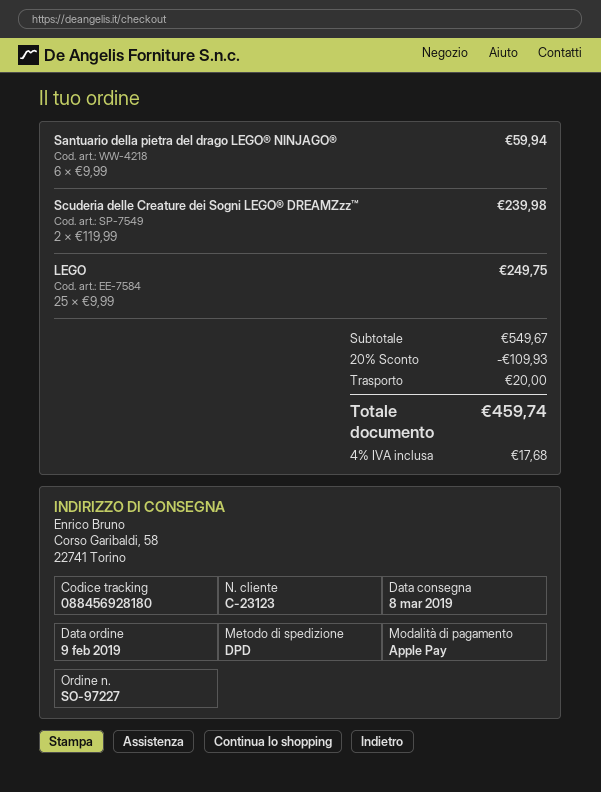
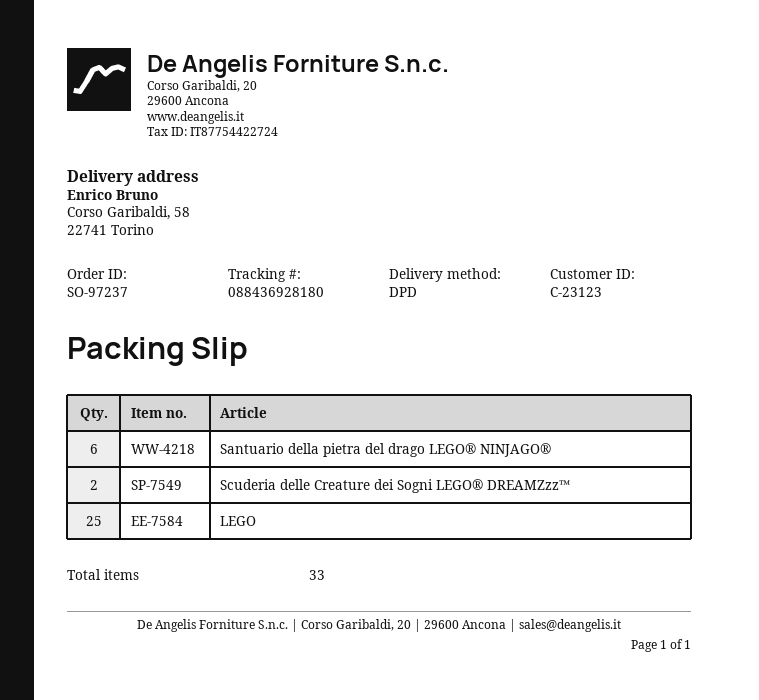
order number: SO-97227 -> SO-97237
tracking number: 088456928180 -> 088436928180

